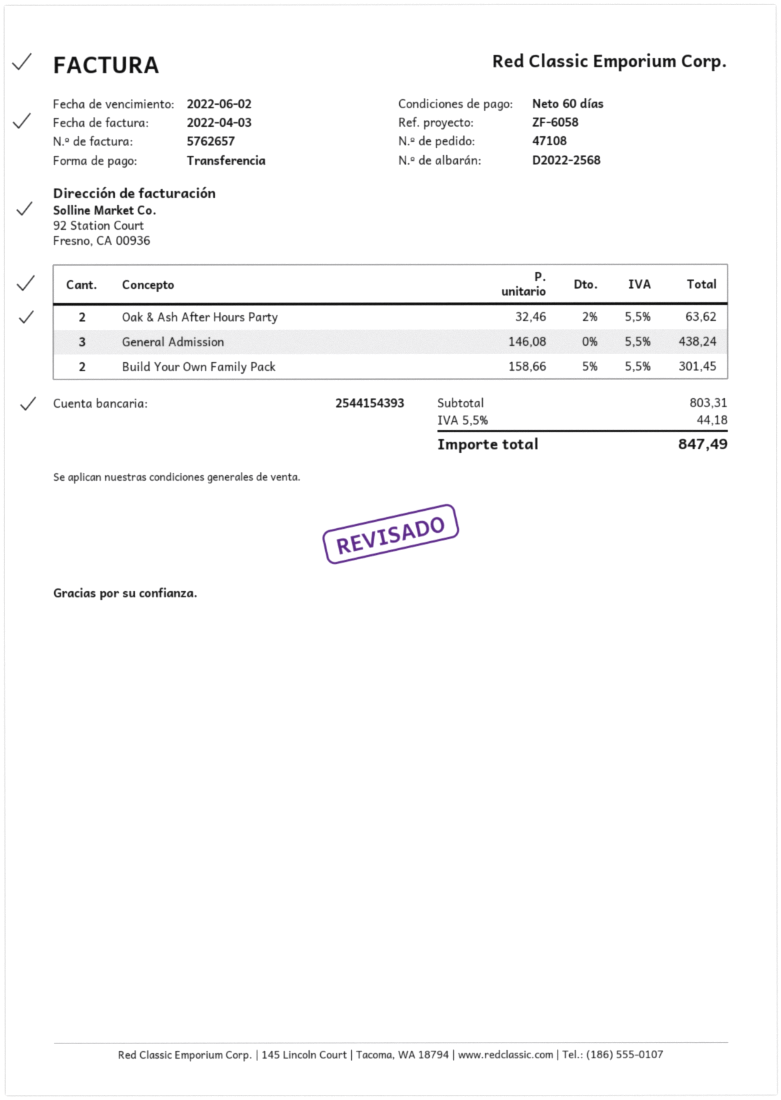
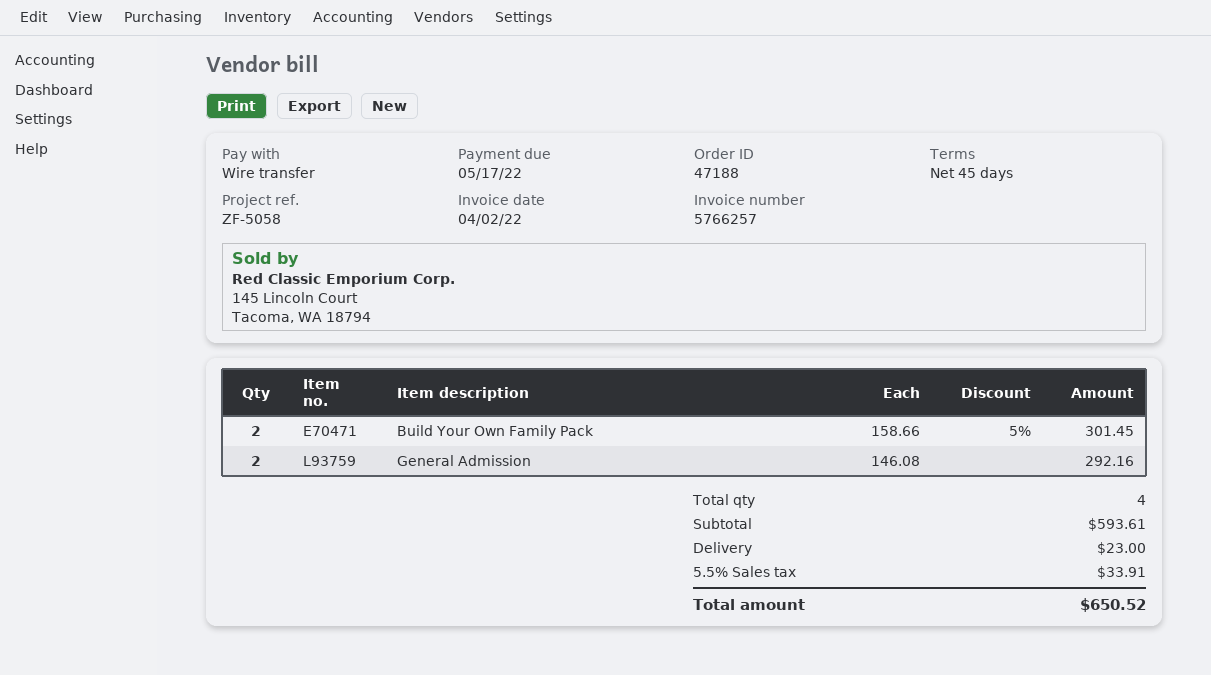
order number: 47108 -> 47188
invoice number: 5762657 -> 5766257
invoice date: 2022-04-03 -> 2022-04-02
payment terms: 60 days -> 45 days
due date: 2022-06-02 -> 2022-05-17
reference: ZF-6058 -> ZF-5058
Oak & Ash After Hours Party: 2 x 32.46 - 2% = 63.62 -> none
General Admission: 3 x 146.08 = 438.24 -> 2 x 146.08 = 292.16
subtotal: 803.31 -> 593.61
shipping: none -> 23.00
tax: 5.5% = 44.18 -> 5.5% = 33.91
total: 847.49 -> 650.52

